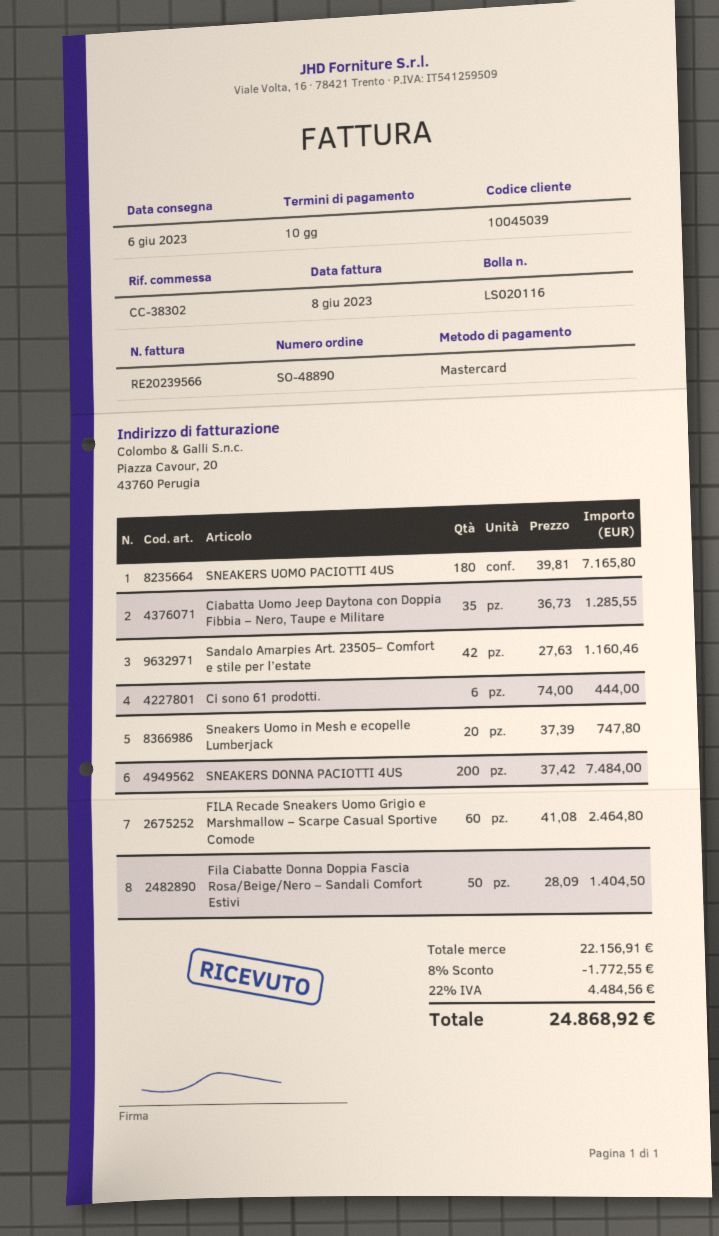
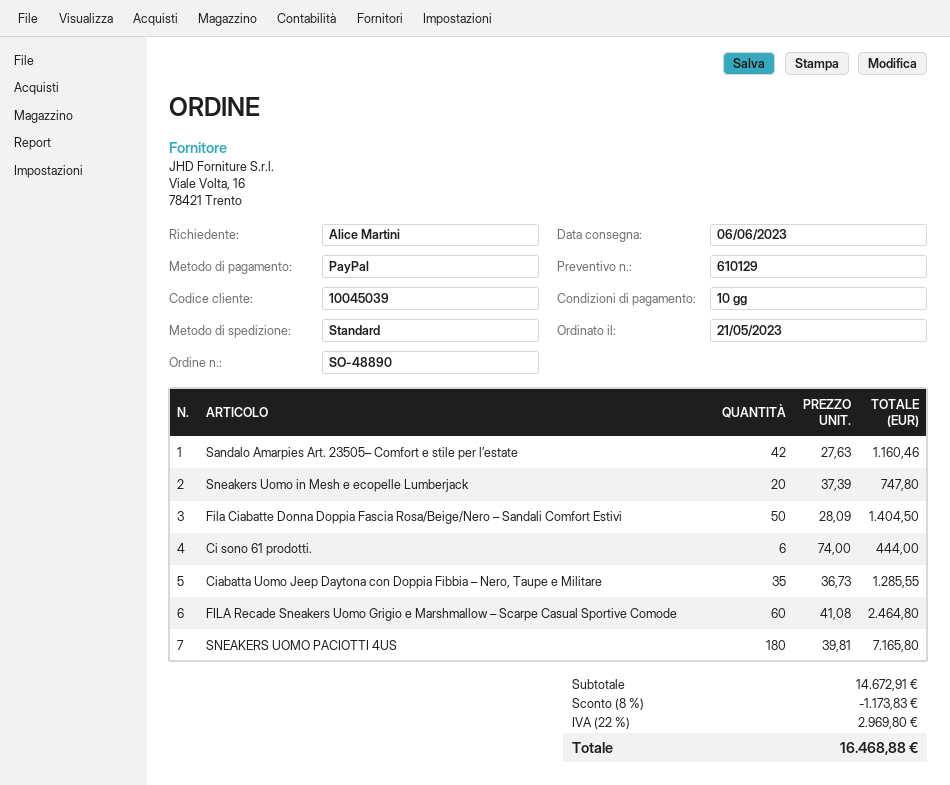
payment method: Mastercard -> PayPal
SNEAKERS DONNA PACIOTTI 4US: 200 x 37.42 = 7484.00 -> none
subtotal: 22156.91 -> 14672.91
discount: 8% = 1772.55 -> 8% = 1173.83
tax: 22% = 4484.56 -> 22% = 2969.80
total: 24868.92 -> 16468.88

